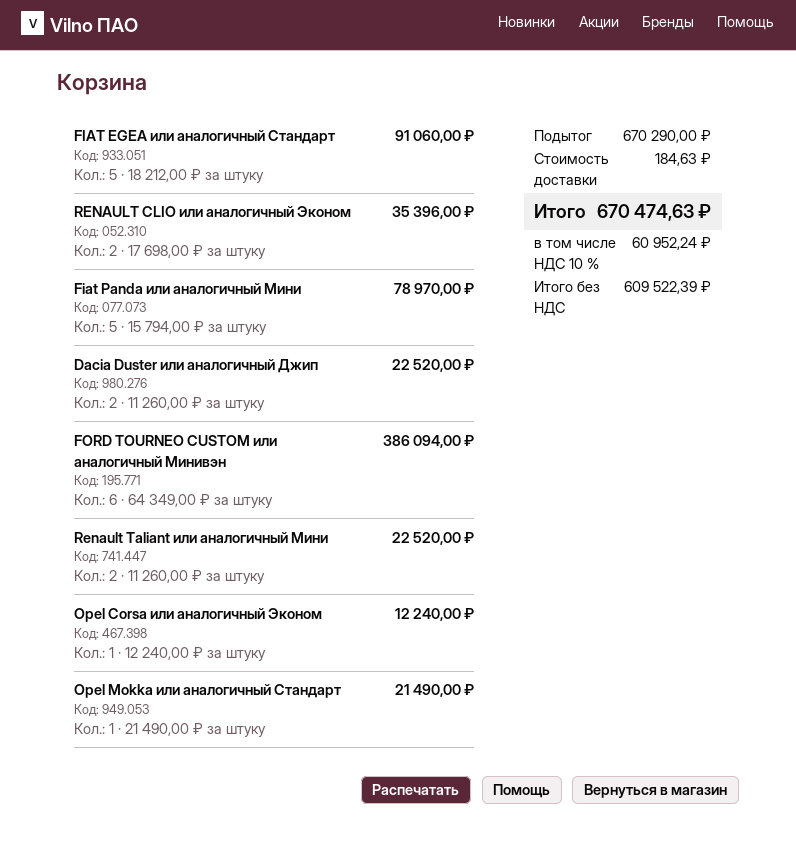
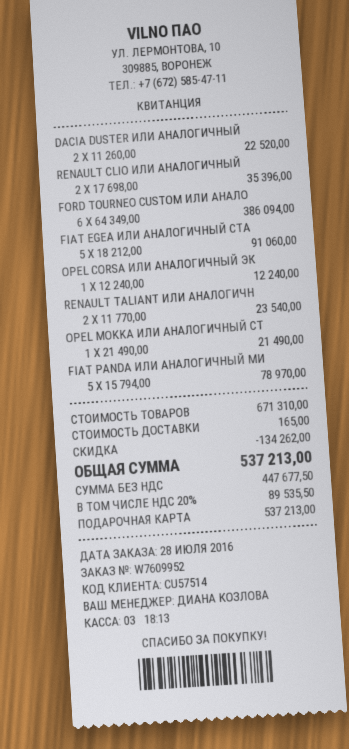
Renault Taliant или аналогичный Мини: 2 x 11260.00 = 22520.00 -> 2 x 11770.00 = 23540.00
subtotal: 670290.00 -> 671310.00
discount: none -> 134262.00
shipping: 184.63 -> 165.00
net: 609522.39 -> 447677.50
tax: 10% = 60952.24 -> 20% = 89535.50
total: 670474.63 -> 537213.00

